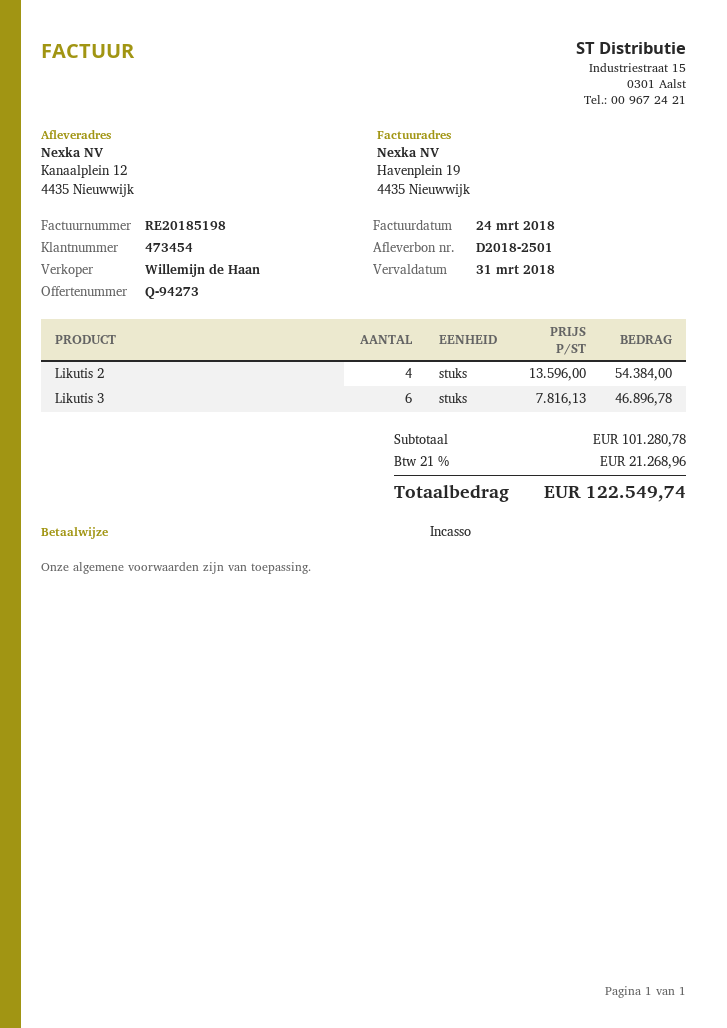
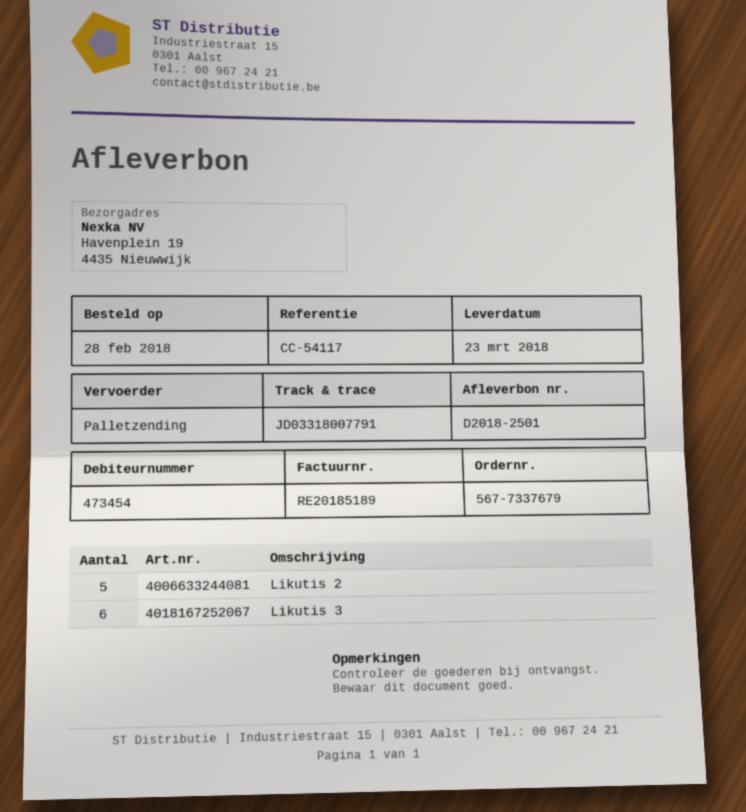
invoice number: RE20185198 -> RE20185189
ship to: Kanaalplein 12, 4435 Nieuwwijk -> Havenplein 19, 4435 Nieuwwijk
Likutis 2: 4 -> 5

